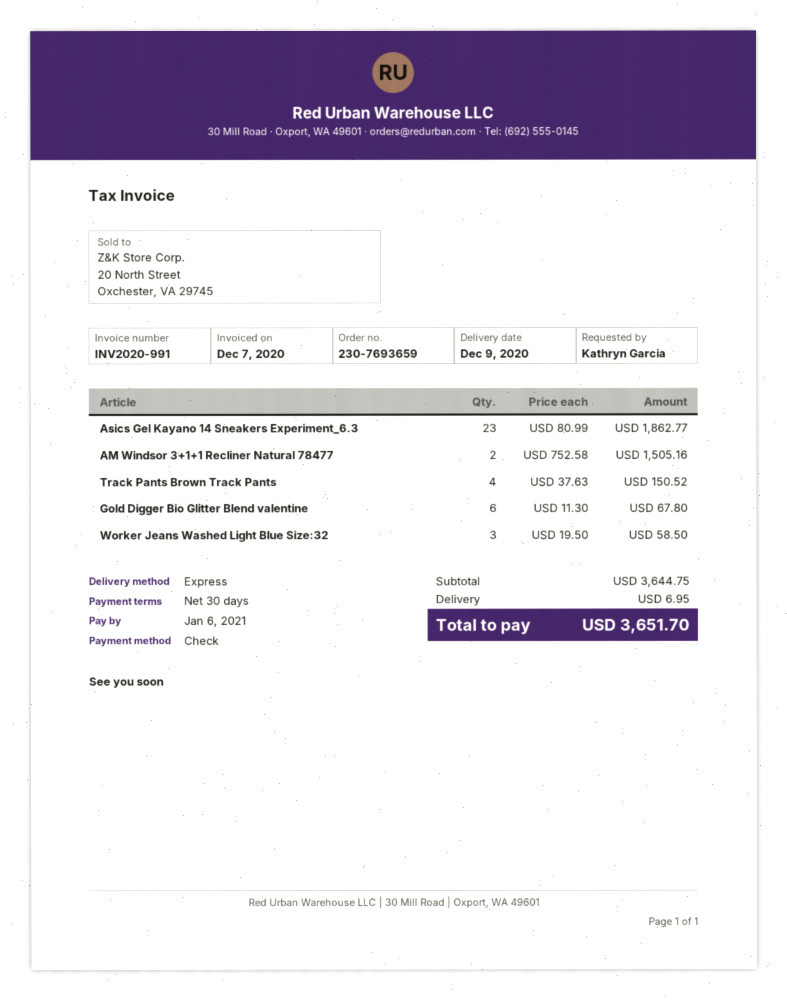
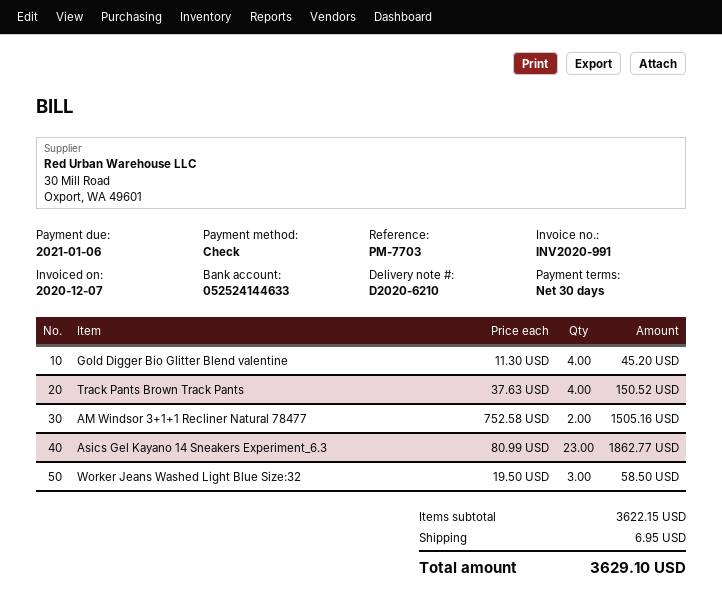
Gold Digger Bio Glitter Blend valentine: 6 x 11.30 = 67.80 -> 4 x 11.30 = 45.20
subtotal: 3644.75 -> 3622.15
total: 3651.70 -> 3629.10

